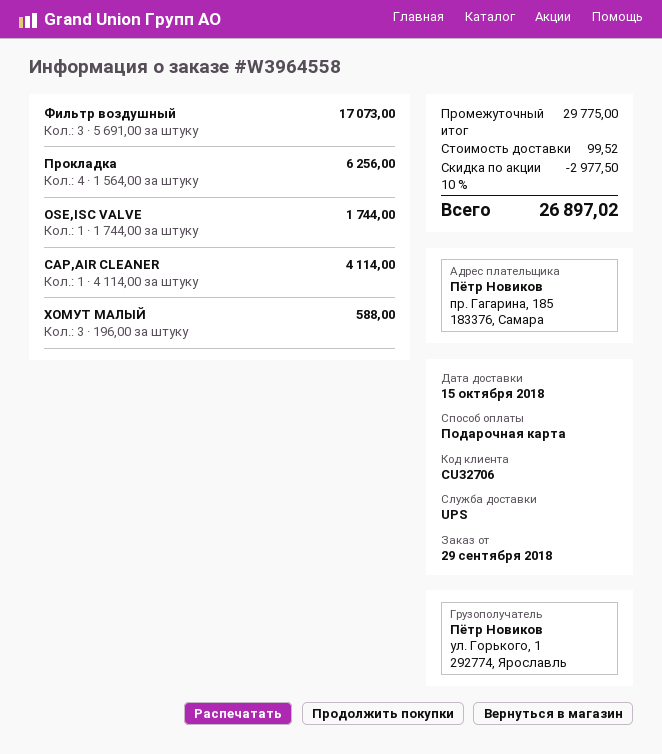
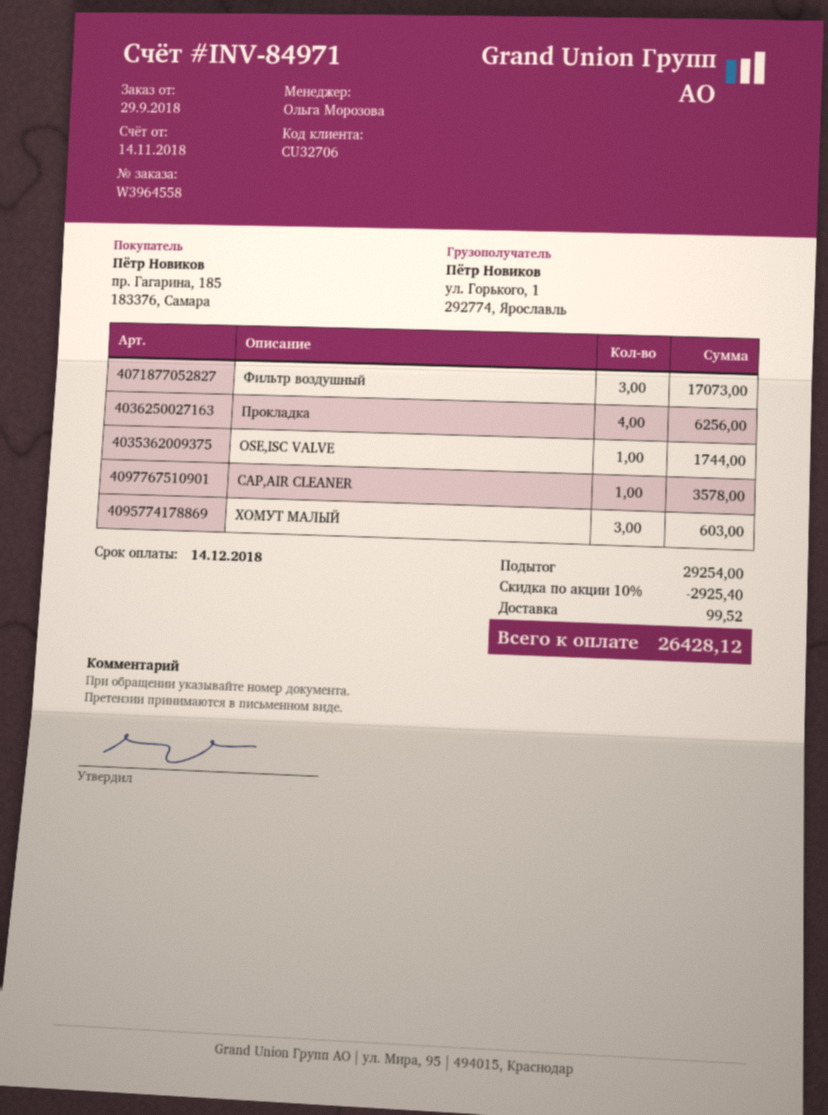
CAP,AIR CLEANER: 1 for 4114.00 -> 1 for 3578.00
ХОМУТ МАЛЫЙ: 3 for 588.00 -> 3 for 603.00
subtotal: 29775.00 -> 29254.00
discount: 10% = 2977.50 -> 10% = 2925.40
total: 26897.02 -> 26428.12

